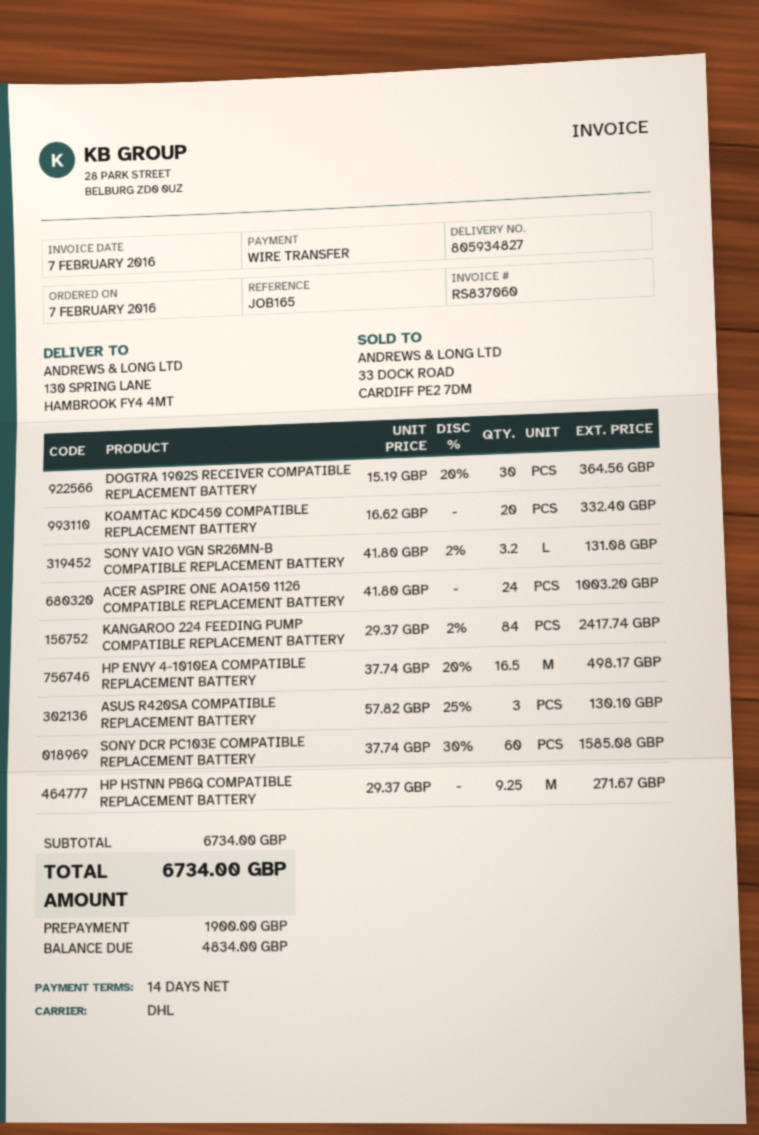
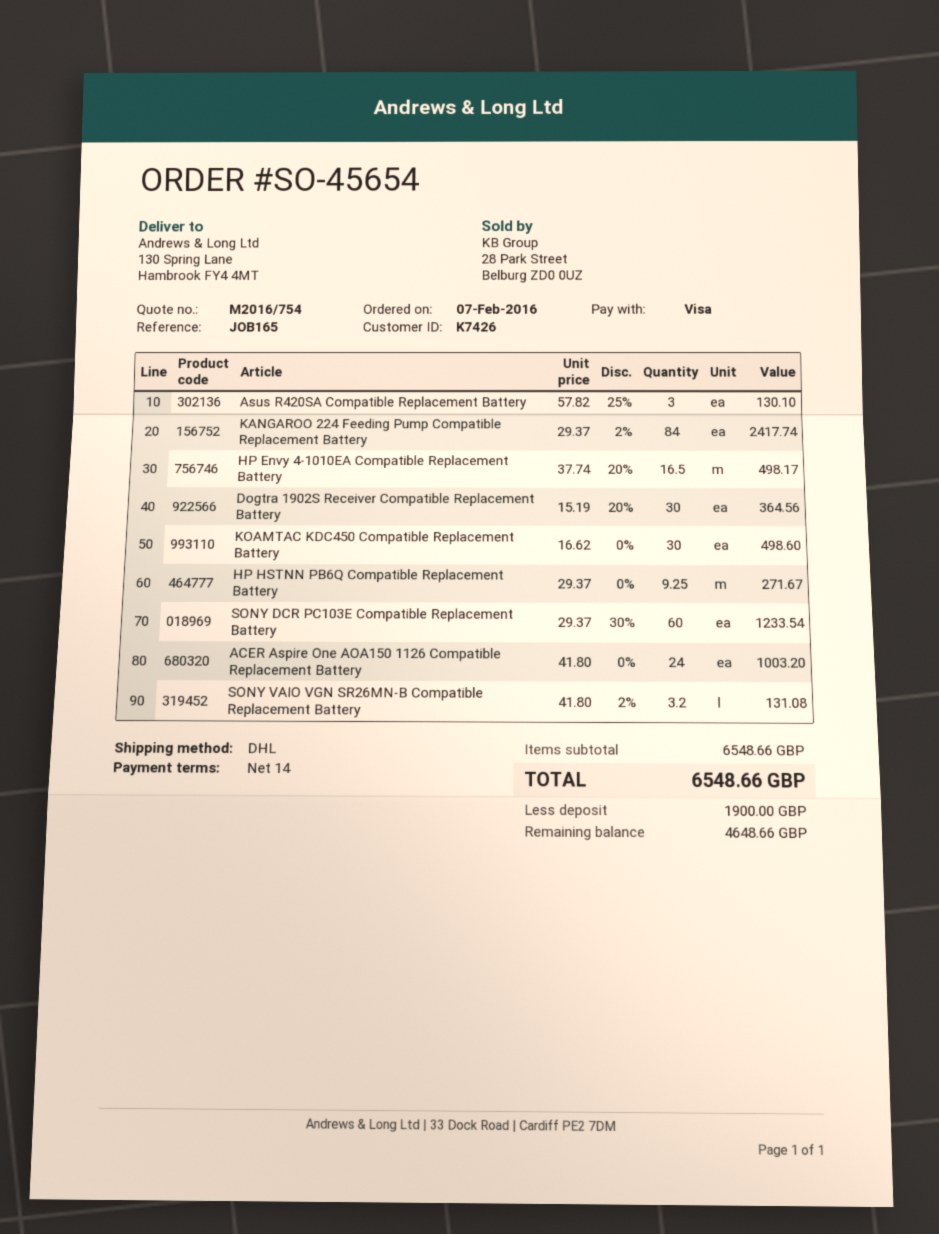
payment method: bank transfer -> Visa
KOAMTAC KDC450 COMPATIBLE REPLACEMENT BATTERY: 20 x 16.62 = 332.40 -> 30 x 16.62 = 498.60
SONY DCR PC103E COMPATIBLE REPLACEMENT BATTERY: 60 x 37.74 - 30% = 1585.08 -> 60 x 29.37 - 30% = 1233.54
subtotal: 6734.00 -> 6548.66
total: 6734.00 -> 6548.66
balance: 4834.00 -> 4648.66

